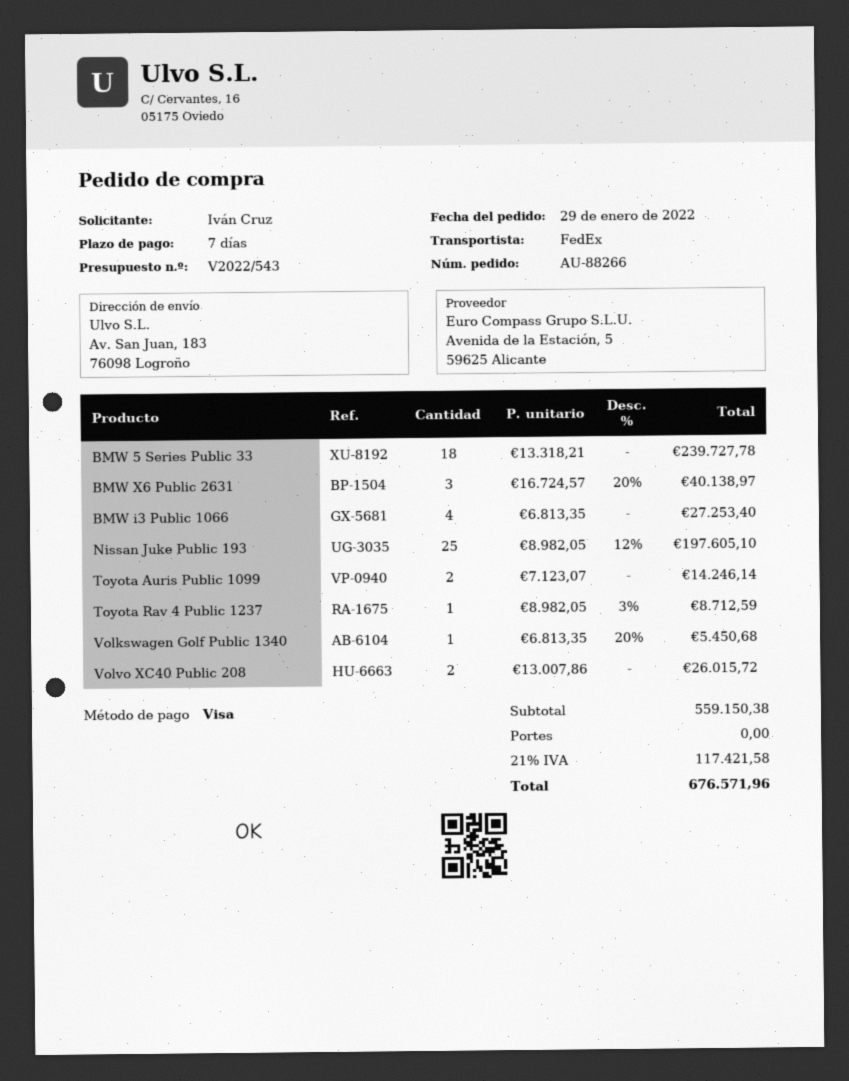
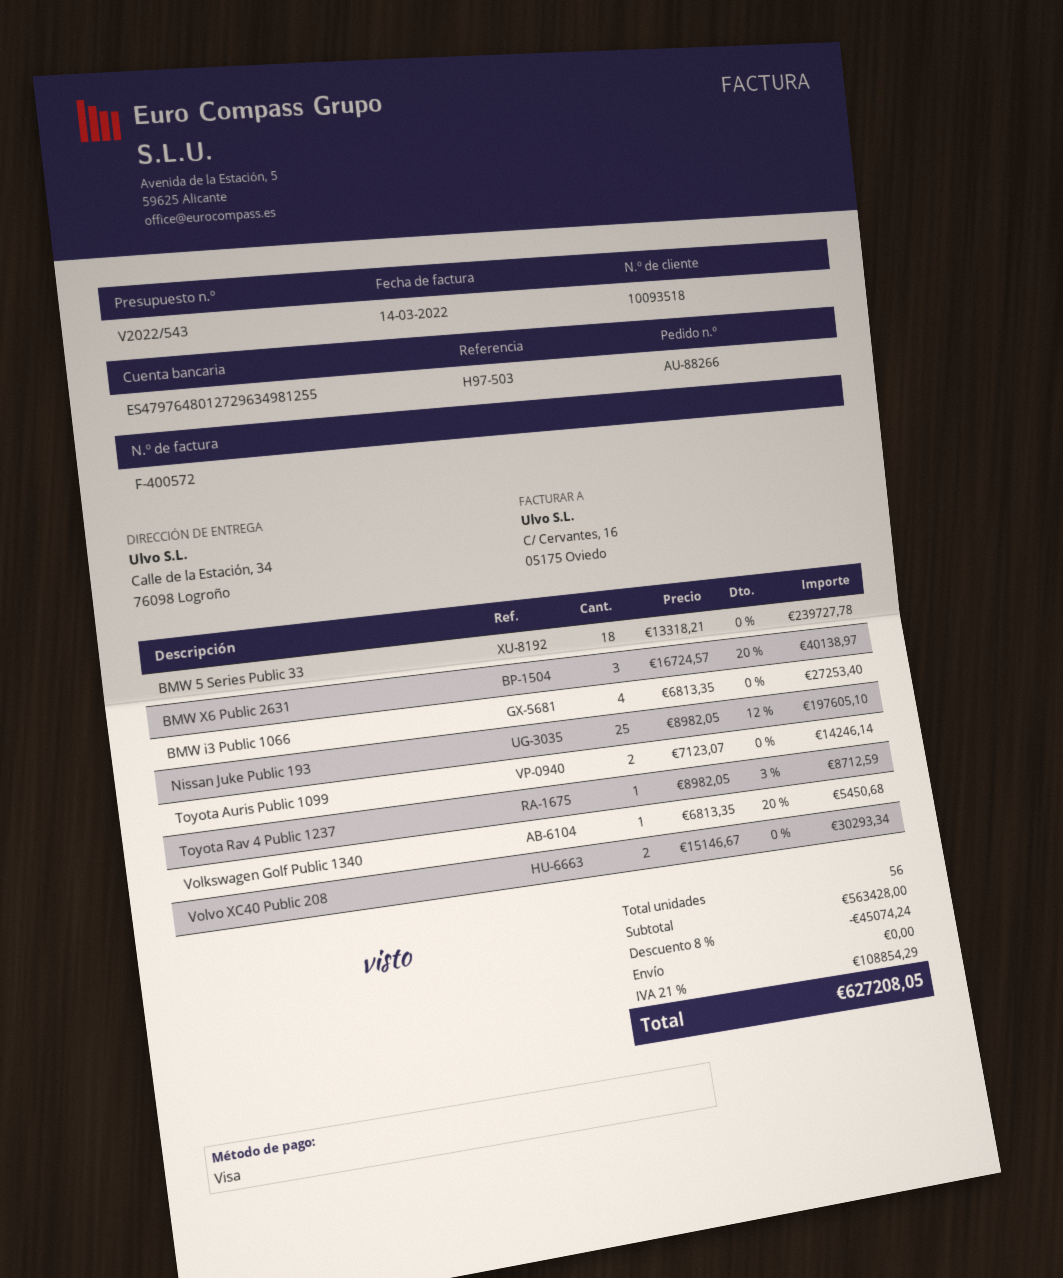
ship to: Av. San Juan, 183, 76098 Logroño -> Calle de la Estación, 34, 76098 Logroño
Volvo XC40 Public 208: 2 x 13007.86 = 26015.72 -> 2 x 15146.67 = 30293.34
subtotal: 559150.38 -> 563428.00
discount: none -> 8% = 45074.24
tax: 21% = 117421.58 -> 21% = 108854.29
total: 676571.96 -> 627208.05

